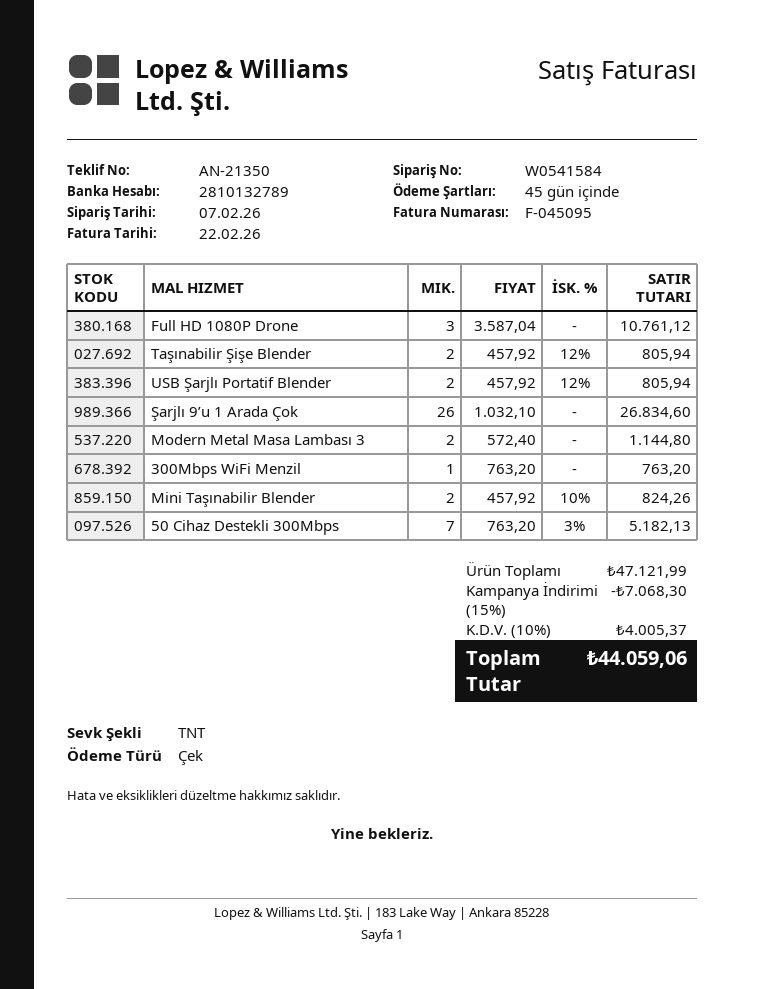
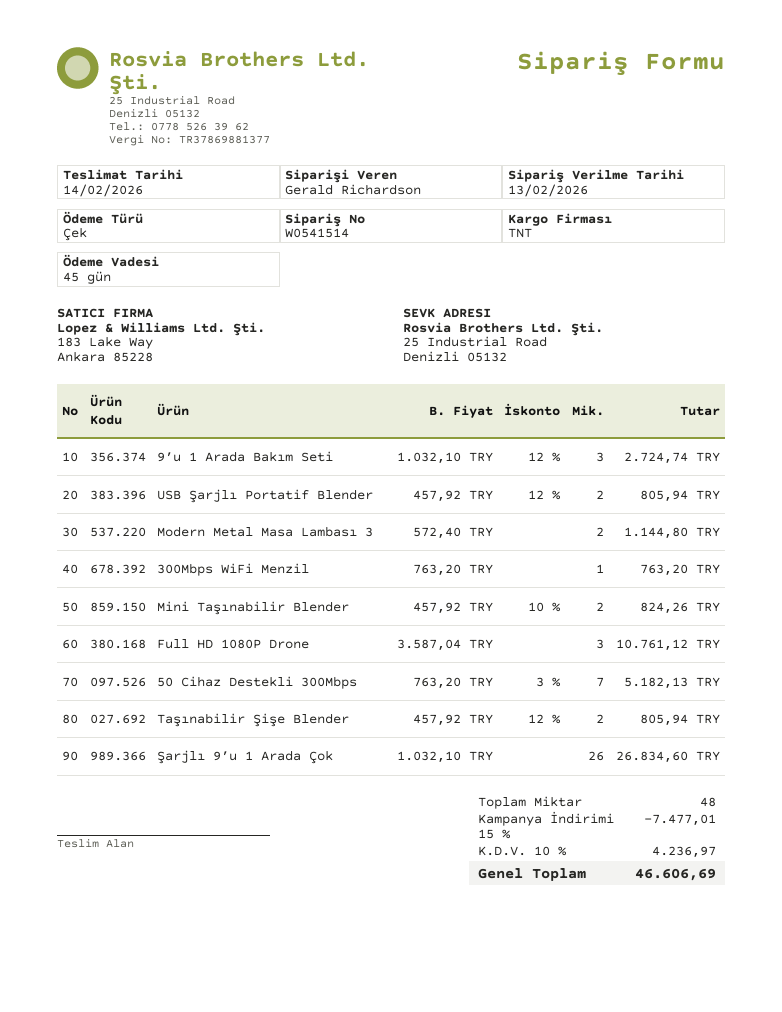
order number: W0541584 -> W0541514
order date: 2026-02-07 -> 2026-02-13
9’u 1 Arada Bakım Seti: none -> 3 x 1032.10 - 12% = 2724.74
discount: 15% = 7068.30 -> 15% = 7477.01
tax: 10% = 4005.37 -> 10% = 4236.97
total: 44059.06 -> 46606.69

